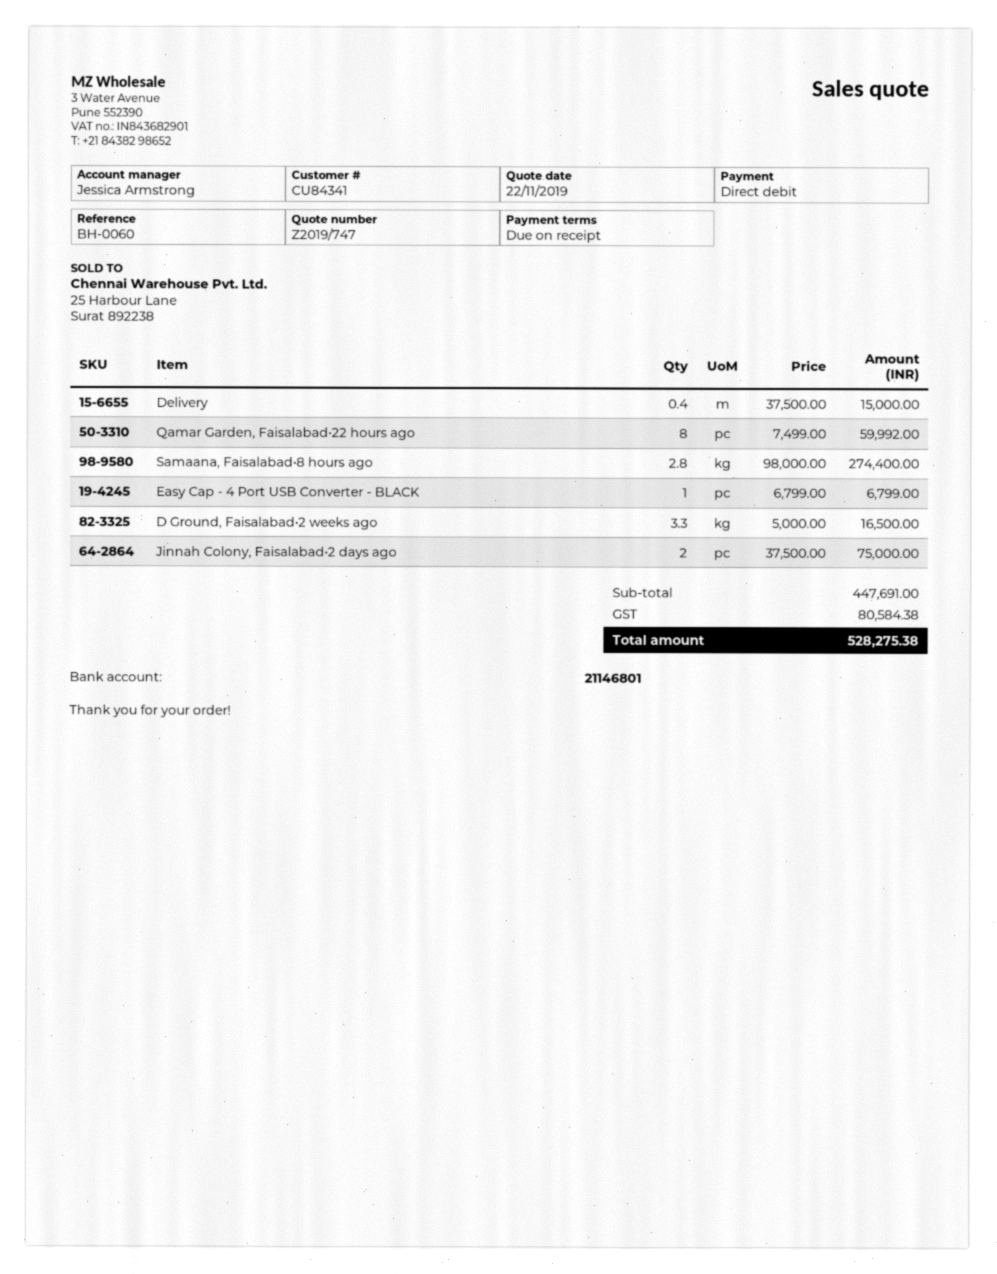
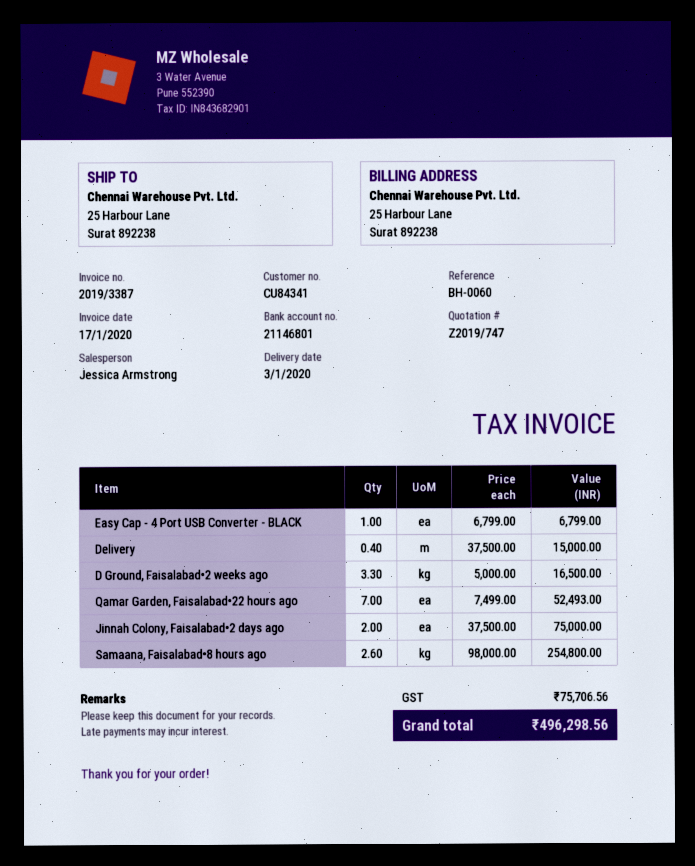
Qamar Garden, Faisalabad•22 hours ago: 8 x 7499.00 = 59992.00 -> 7 x 7499.00 = 52493.00
Samaana, Faisalabad•8 hours ago: 2.8 x 98000.00 = 274400.00 -> 2.6 x 98000.00 = 254800.00
tax: 80584.38 -> 75706.56
total: 528275.38 -> 496298.56

